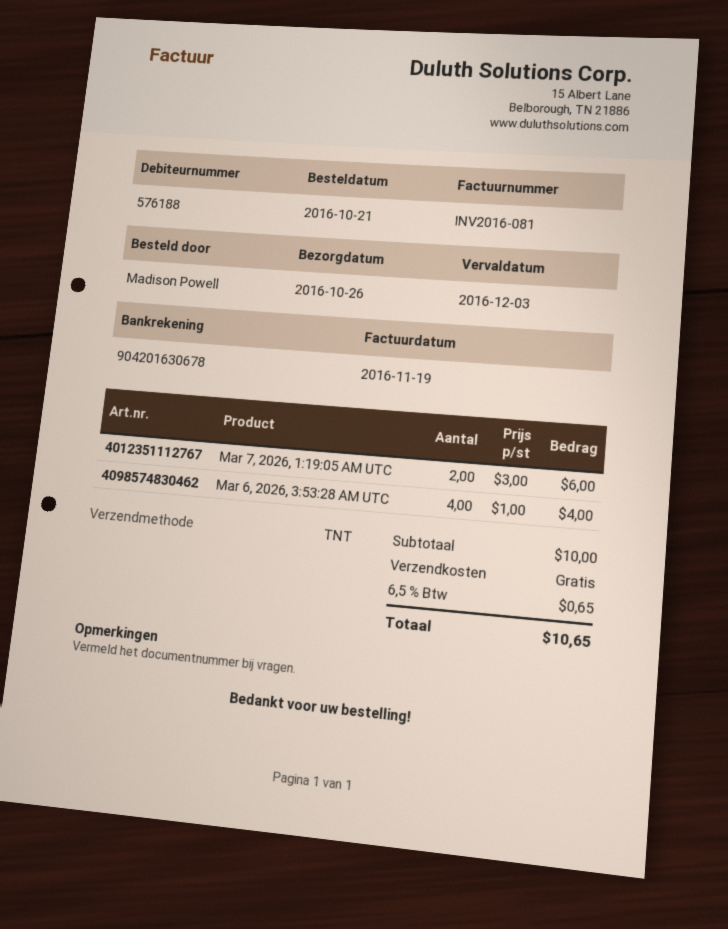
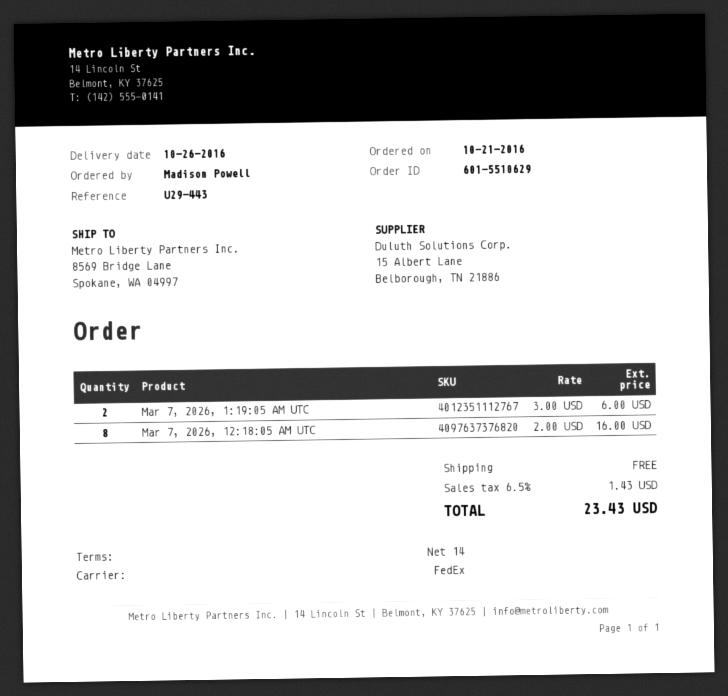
shipping method: TNT -> FedEx
Mar 6, 2026, 3:53:28 AM UTC: 4 x 1.00 = 4.00 -> none
Mar 7, 2026, 12:18:05 AM UTC: none -> 8 x 2.00 = 16.00
tax: 6.5% = 0.65 -> 6.5% = 1.43
total: 10.65 -> 23.43

